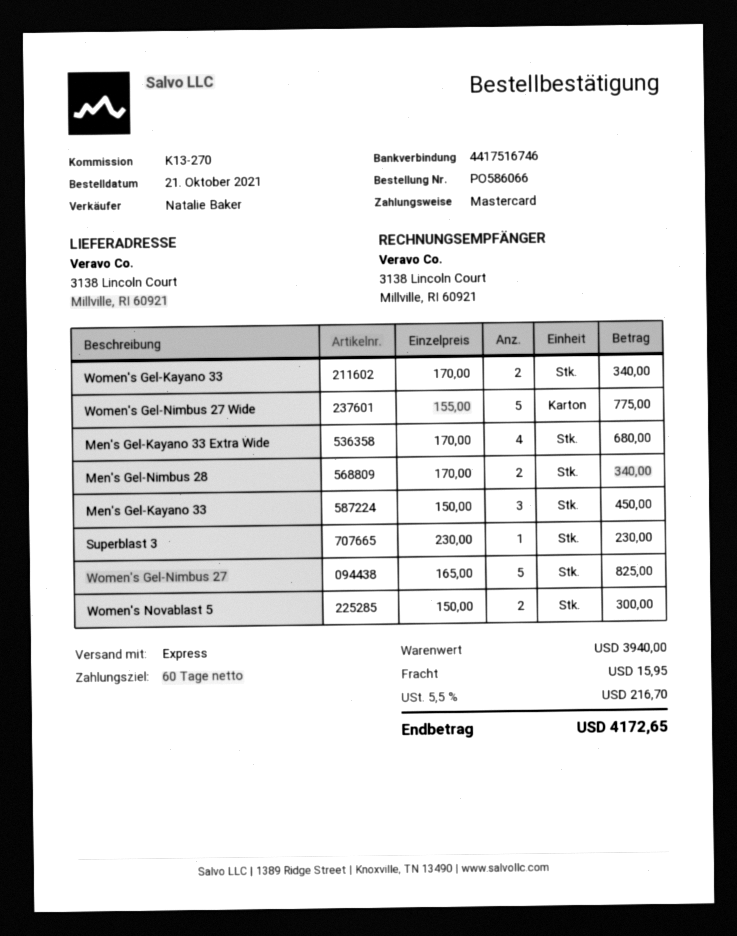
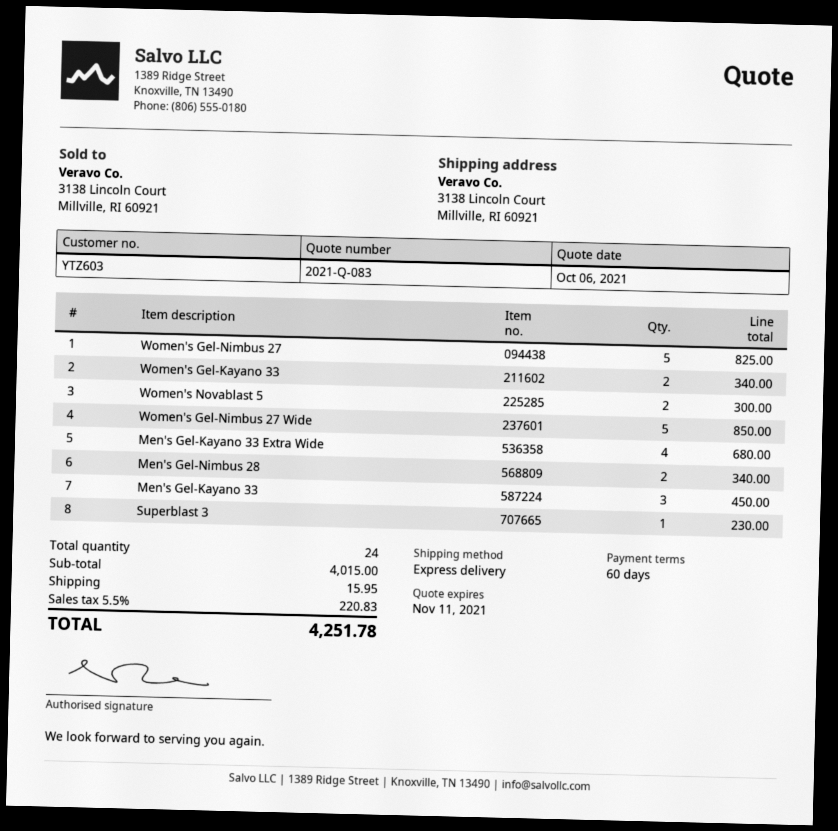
Women's Gel-Nimbus 27 Wide: 5 for 775.00 -> 5 for 850.00
subtotal: 3940.00 -> 4015.00
tax: 5.5% = 216.70 -> 5.5% = 220.83
total: 4172.65 -> 4251.78

